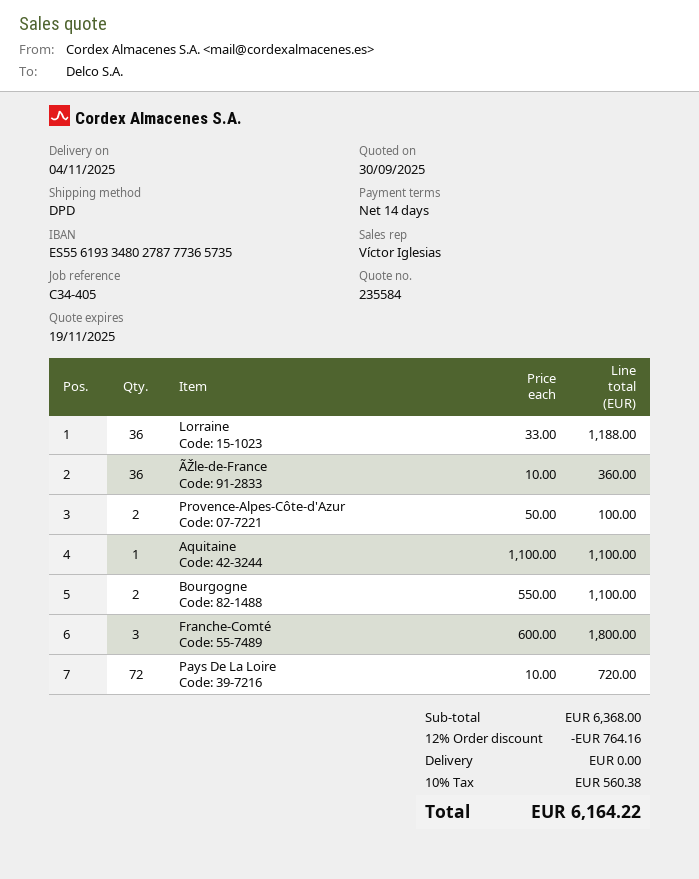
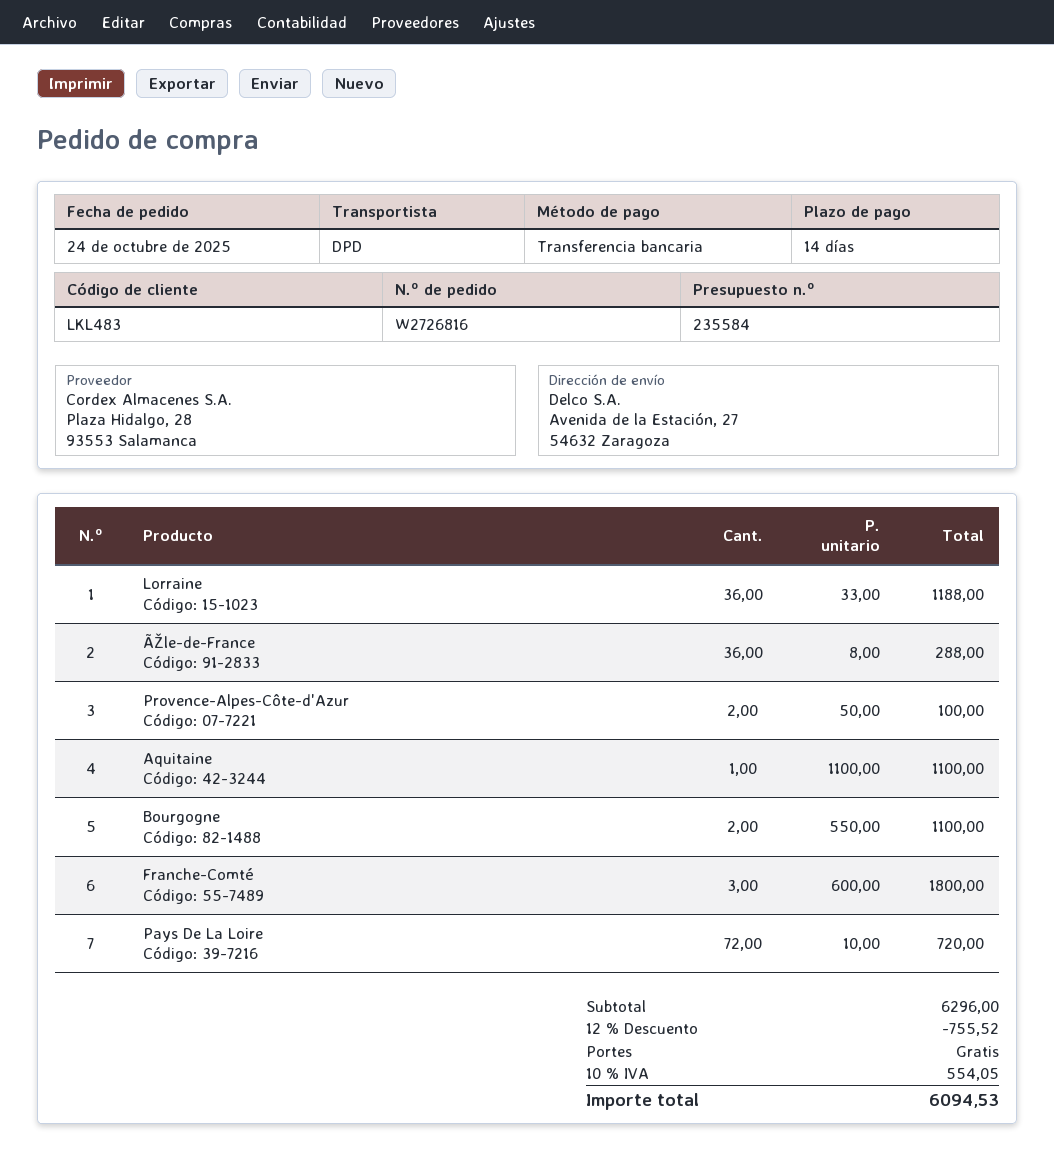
ÃŽle-de-France: 36 x 10.00 = 360.00 -> 36 x 8.00 = 288.00
subtotal: 6368.00 -> 6296.00
discount: 12% = 764.16 -> 12% = 755.52
tax: 10% = 560.38 -> 10% = 554.05
total: 6164.22 -> 6094.53

